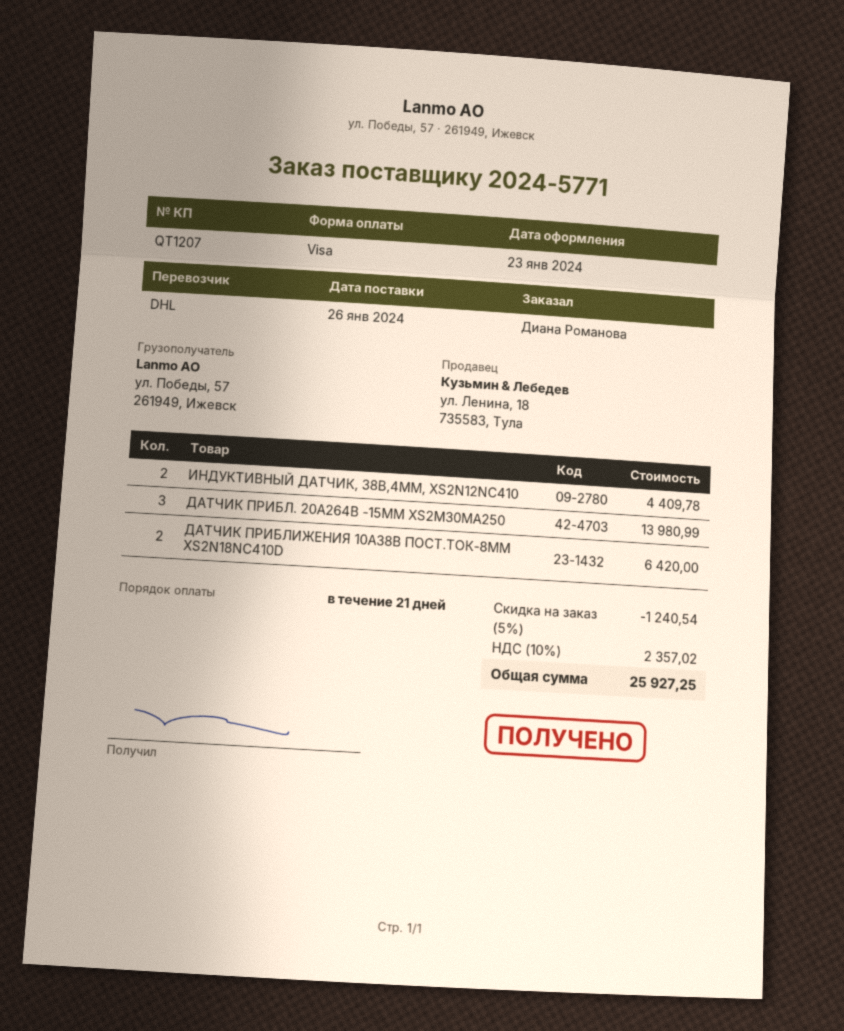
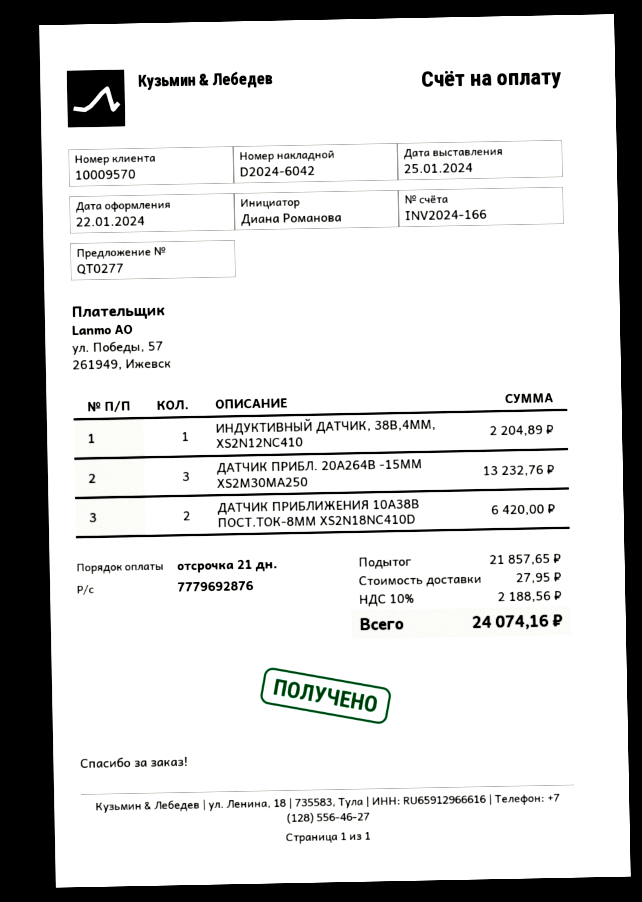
quote number: QT1207 -> QT0277
order date: 2024-01-23 -> 2024-01-22
ИНДУКТИВНЫЙ ДАТЧИК, 38В,4ММ, XS2N12NC410: 2 for 4409.78 -> 1 for 2204.89
ДАТЧИК ПРИБЛ. 20A264В -15MM XS2M30MA250: 3 for 13980.99 -> 3 for 13232.76
discount: 5% = 1240.54 -> none
shipping: none -> 27.95
tax: 10% = 2357.02 -> 10% = 2188.56
total: 25927.25 -> 24074.16

